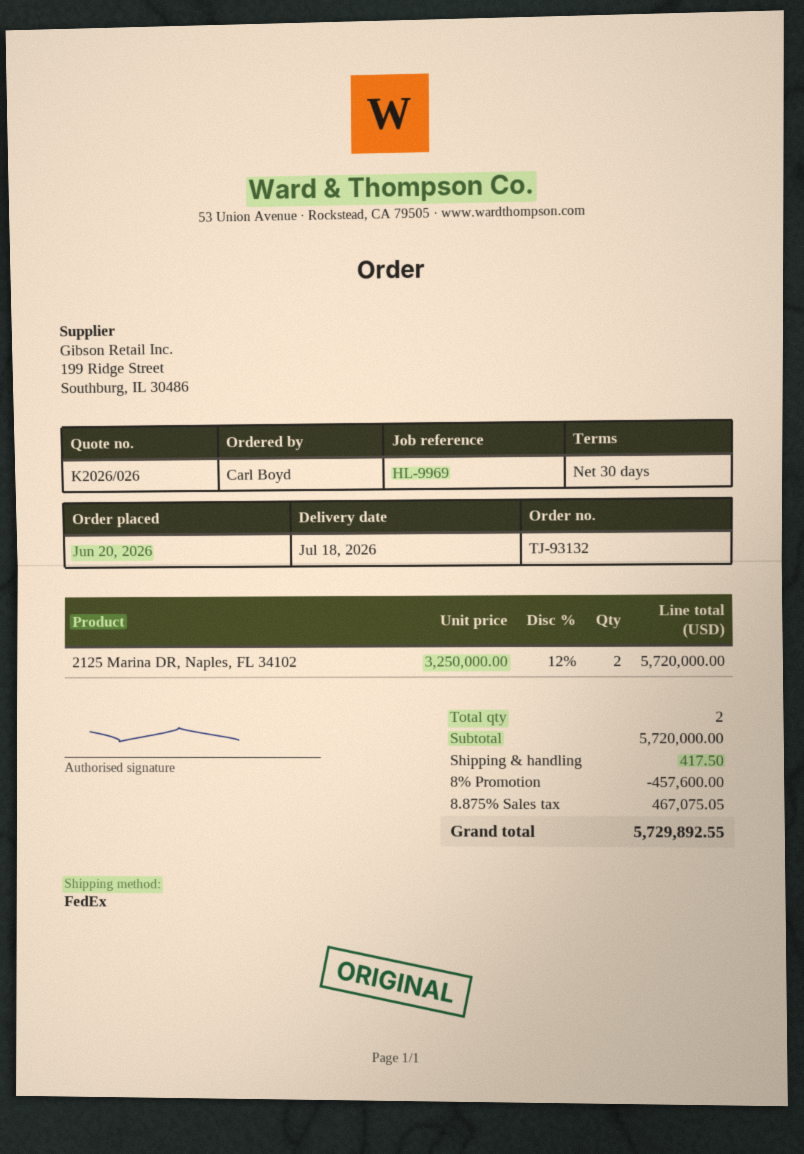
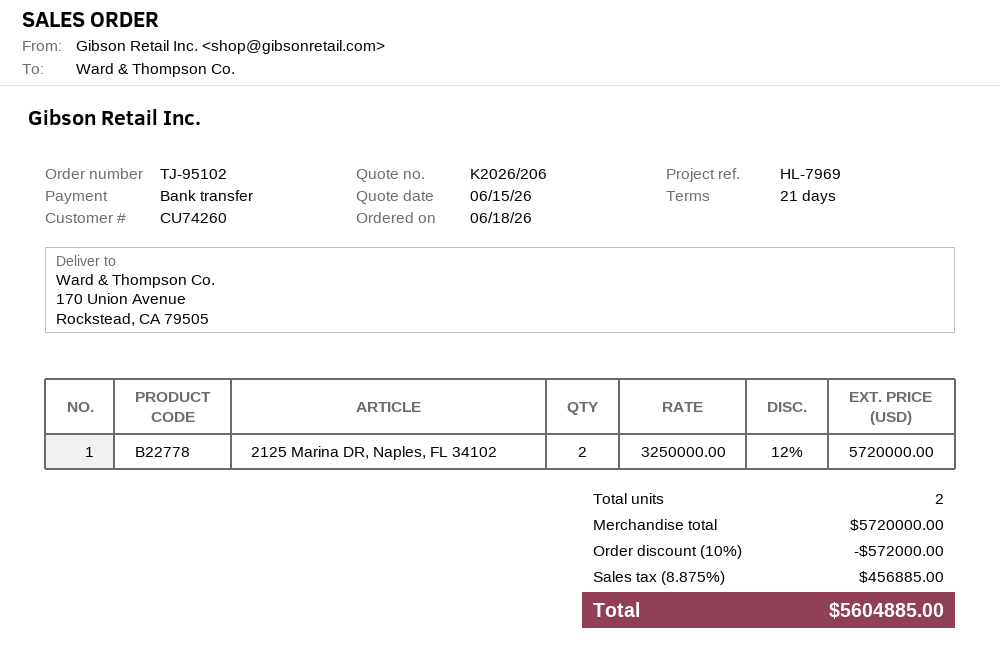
quote number: K2026/026 -> K2026/206
order number: TJ-93132 -> TJ-95102
order date: 2026-06-20 -> 2026-06-18
payment terms: 30 days -> 21 days
reference: HL-9969 -> HL-7969
discount: 8% = 457600.00 -> 10% = 572000.00
shipping: 417.50 -> none
tax: 8.875% = 467075.05 -> 8.875% = 456885.00
total: 5729892.55 -> 5604885.00

